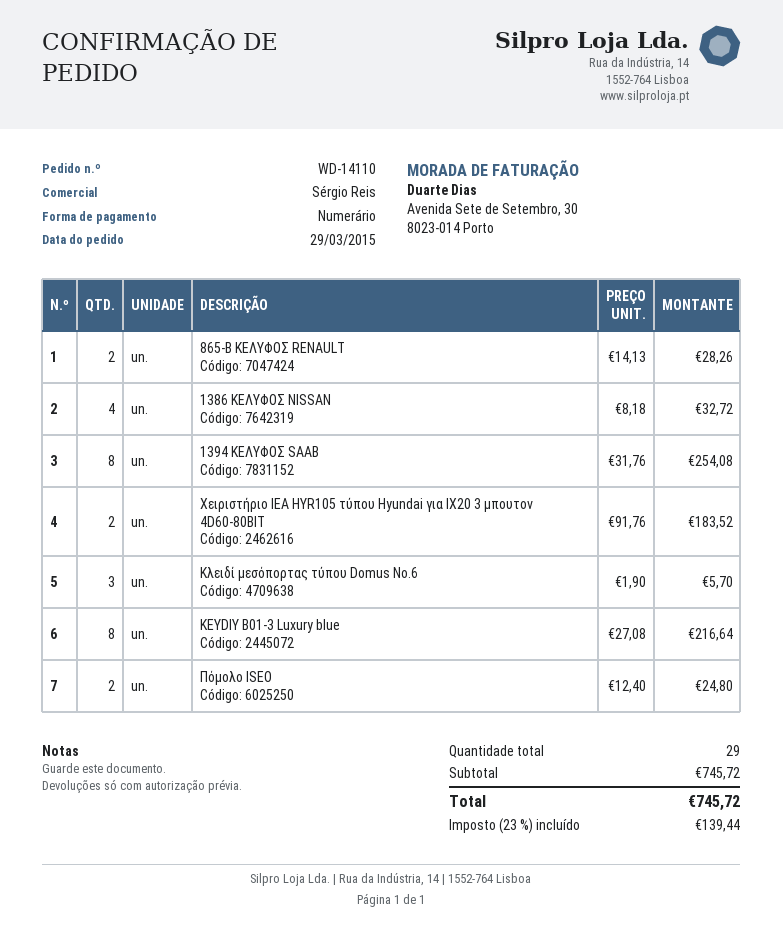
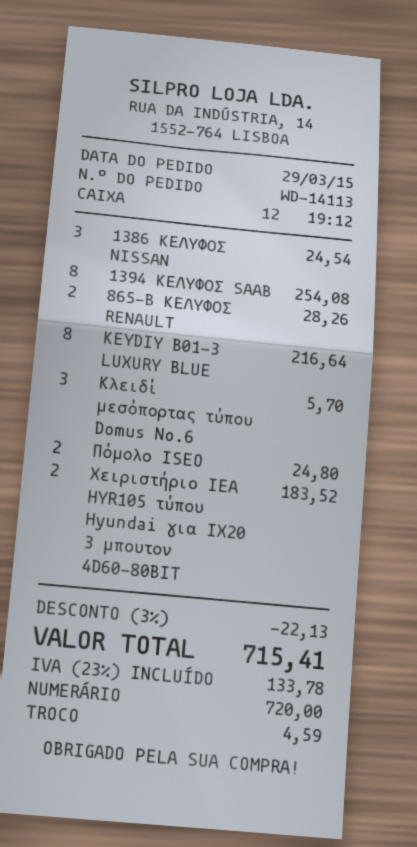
order number: WD-14110 -> WD-14113
1386 ΚΕΛΥΦΟΣ NISSAN: 4 for 32.72 -> 3 for 24.54
discount: none -> 3% = 22.13
tax: 23% = 139.44 -> 23% = 133.78
total: 745.72 -> 715.41

